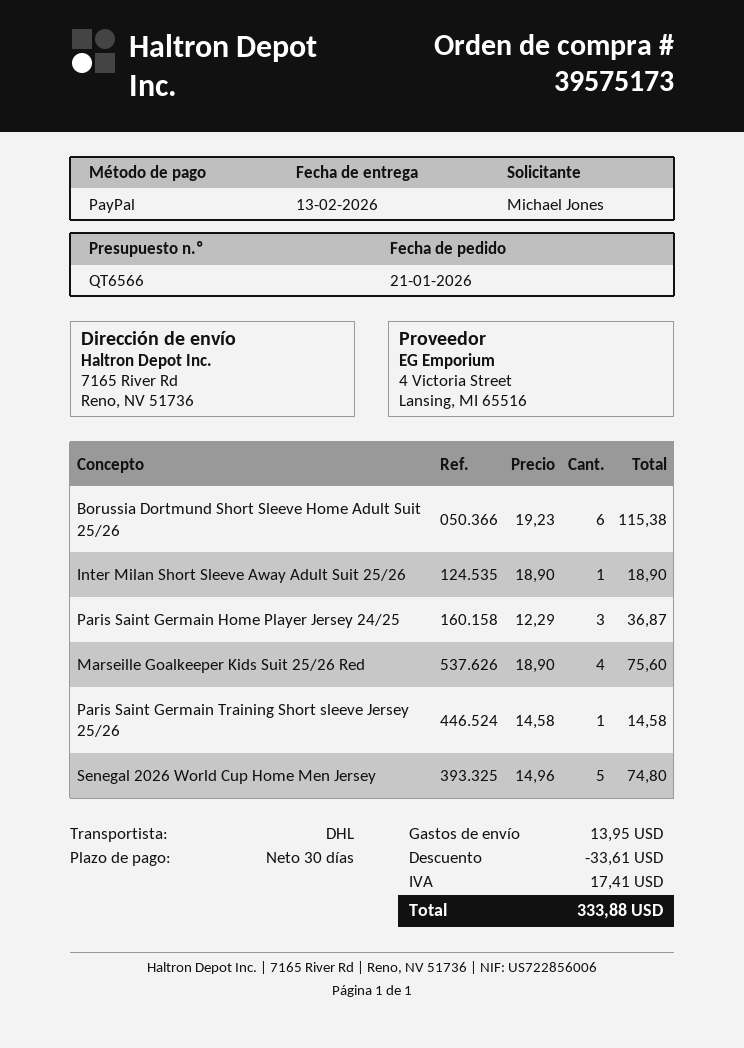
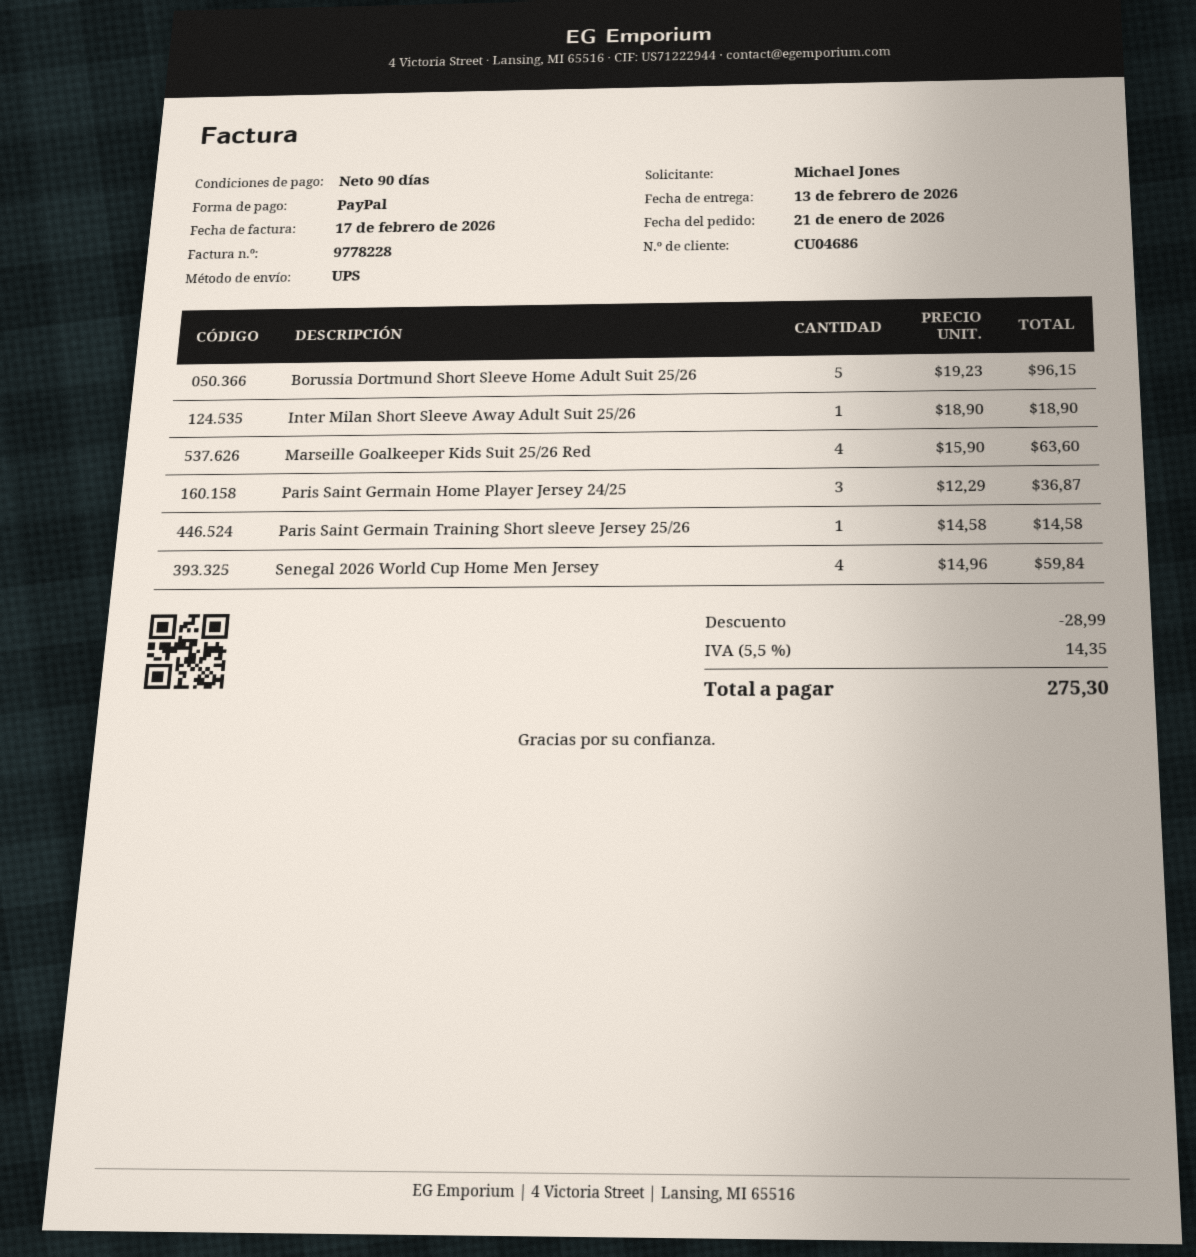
payment terms: 30 days -> 90 days
shipping method: DHL -> UPS
Borussia Dortmund Short Sleeve Home Adult Suit 25/26: 6 x 19.23 = 115.38 -> 5 x 19.23 = 96.15
Marseille Goalkeeper Kids Suit 25/26 Red: 4 x 18.90 = 75.60 -> 4 x 15.90 = 63.60
Senegal 2026 World Cup Home Men Jersey: 5 x 14.96 = 74.80 -> 4 x 14.96 = 59.84
discount: 33.61 -> 28.99
shipping: 13.95 -> none
tax: 17.41 -> 14.35
total: 333.88 -> 275.30

